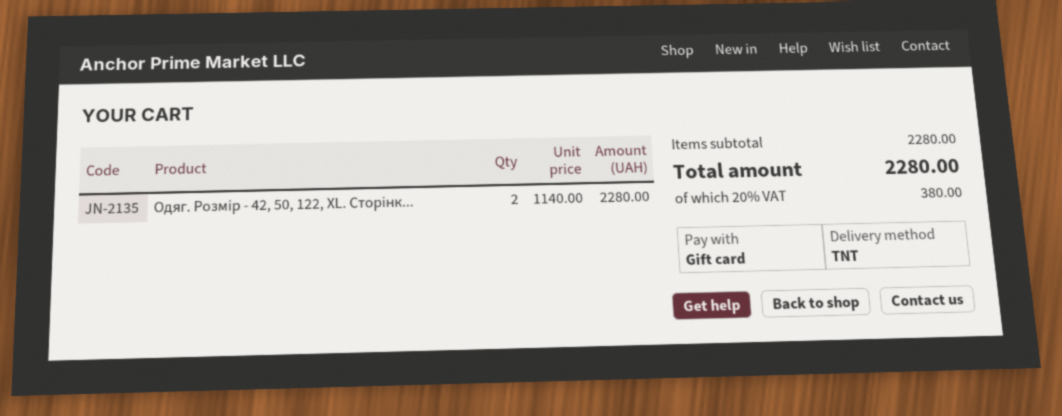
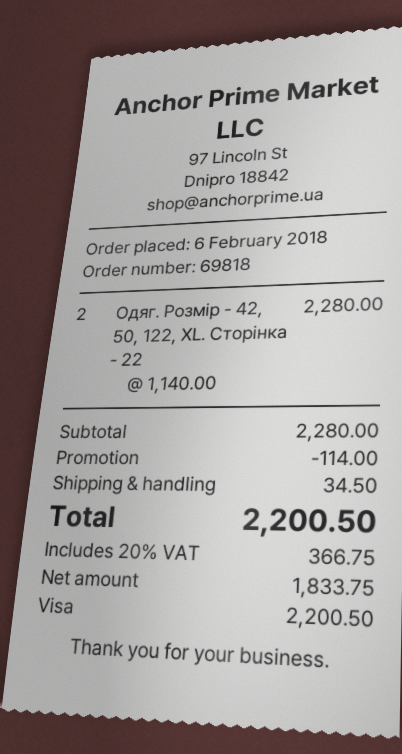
payment method: gift card -> Visa
discount: none -> 114.00
shipping: none -> 34.50
tax: 20% = 380.00 -> 20% = 366.75
total: 2280.00 -> 2200.50

